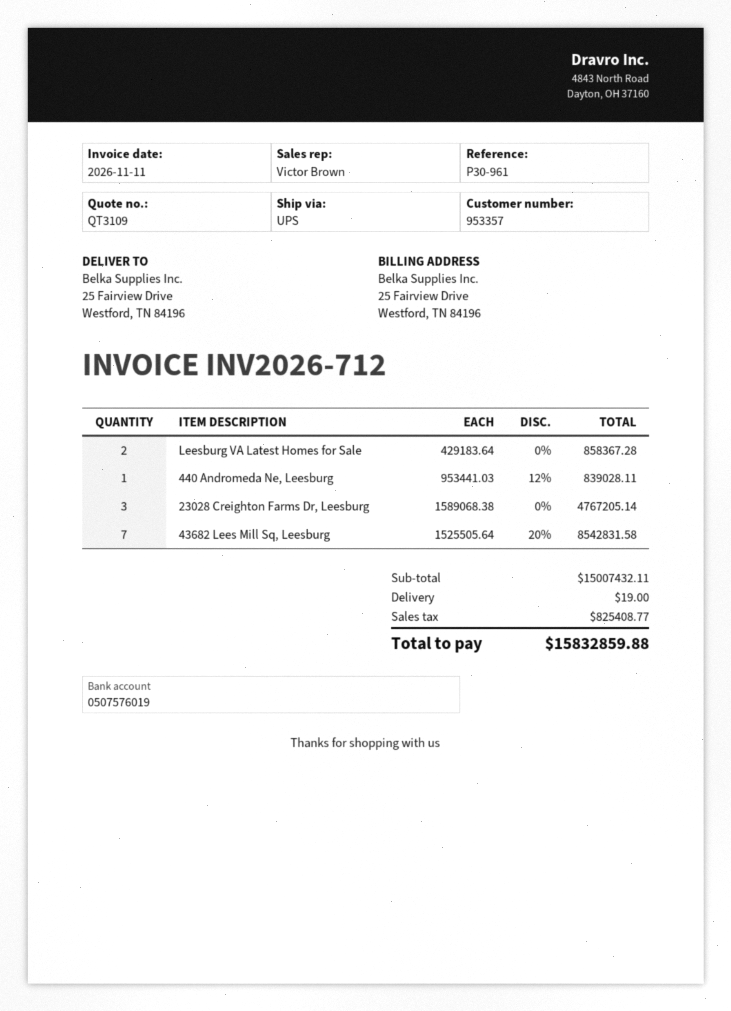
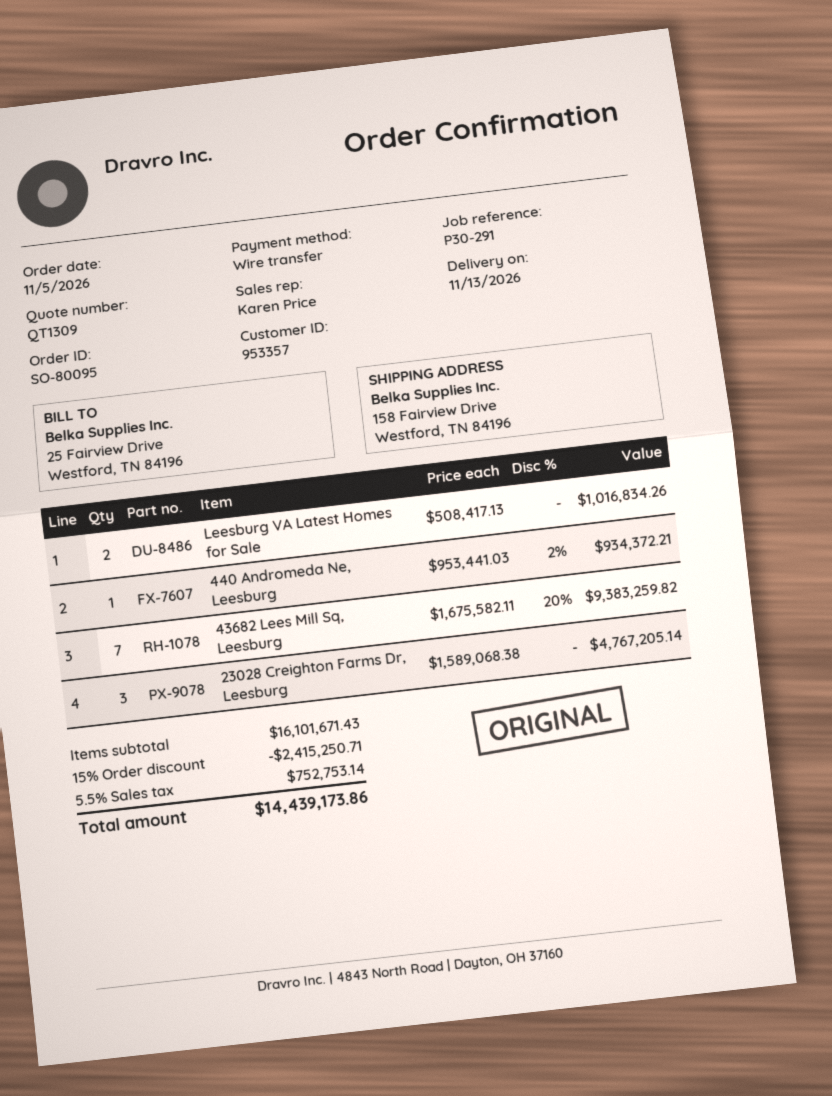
quote number: QT3109 -> QT1309
reference: P30-961 -> P30-291
sales rep: Victor Brown -> Karen Price
ship to: 25 Fairview Drive, Westford, TN 84196 -> 158 Fairview Drive, Westford, TN 84196
Leesburg VA Latest Homes for Sale: 2 x 429183.64 = 858367.28 -> 2 x 508417.13 = 1016834.26
440 Andromeda Ne, Leesburg: 1 x 953441.03 - 12% = 839028.11 -> 1 x 953441.03 - 2% = 934372.21
43682 Lees Mill Sq, Leesburg: 7 x 1525505.64 - 20% = 8542831.58 -> 7 x 1675582.11 - 20% = 9383259.82
subtotal: 15007432.11 -> 16101671.43
discount: none -> 15% = 2415250.71
shipping: 19.00 -> none
tax: 825408.77 -> 752753.14
total: 15832859.88 -> 14439173.86

